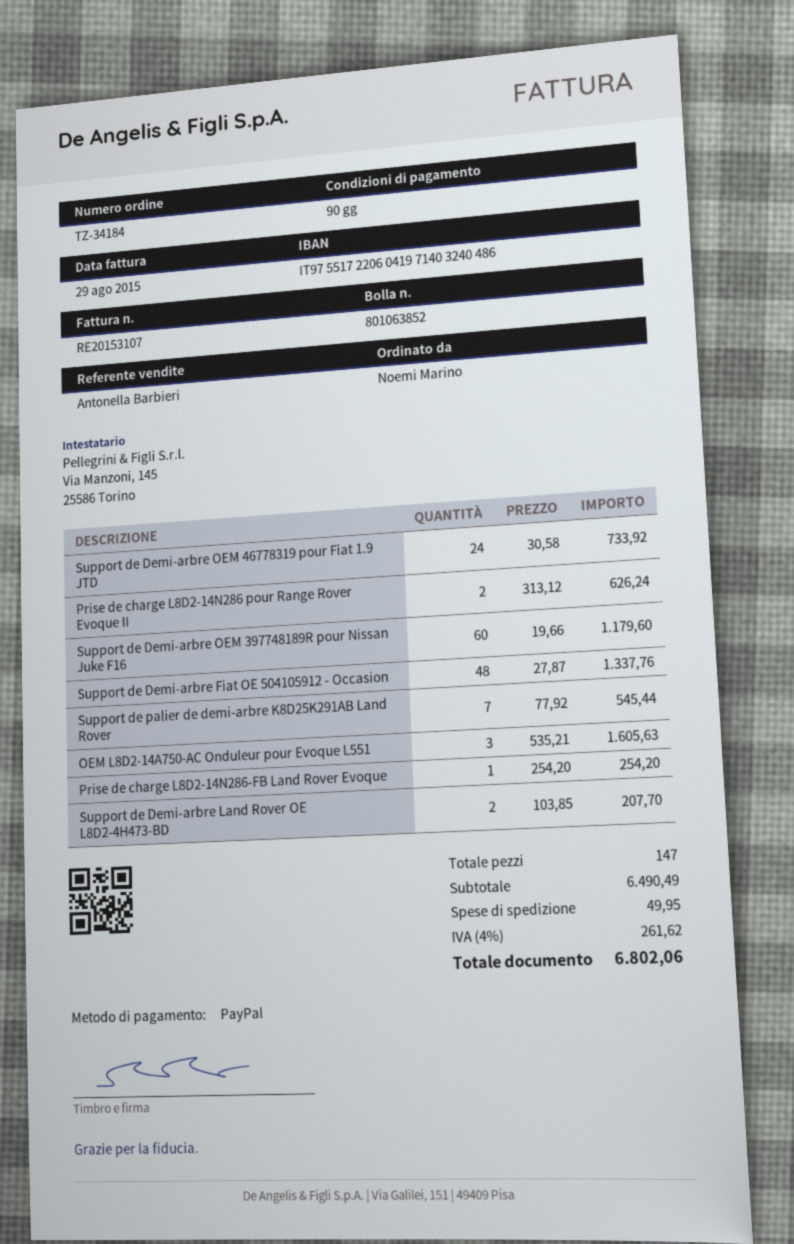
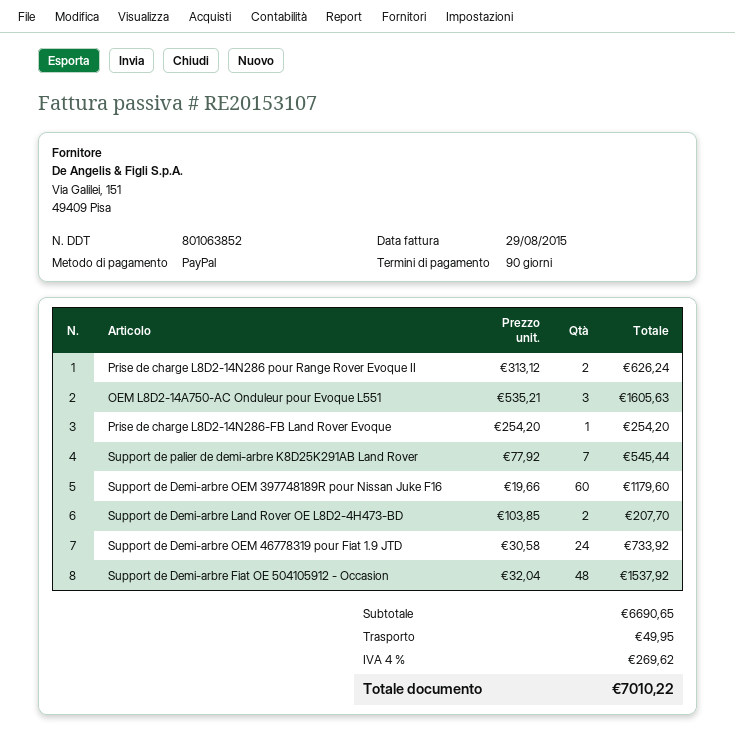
Support de Demi-arbre Fiat OE 504105912 - Occasion: 48 x 27.87 = 1337.76 -> 48 x 32.04 = 1537.92
subtotal: 6490.49 -> 6690.65
tax: 4% = 261.62 -> 4% = 269.62
total: 6802.06 -> 7010.22

